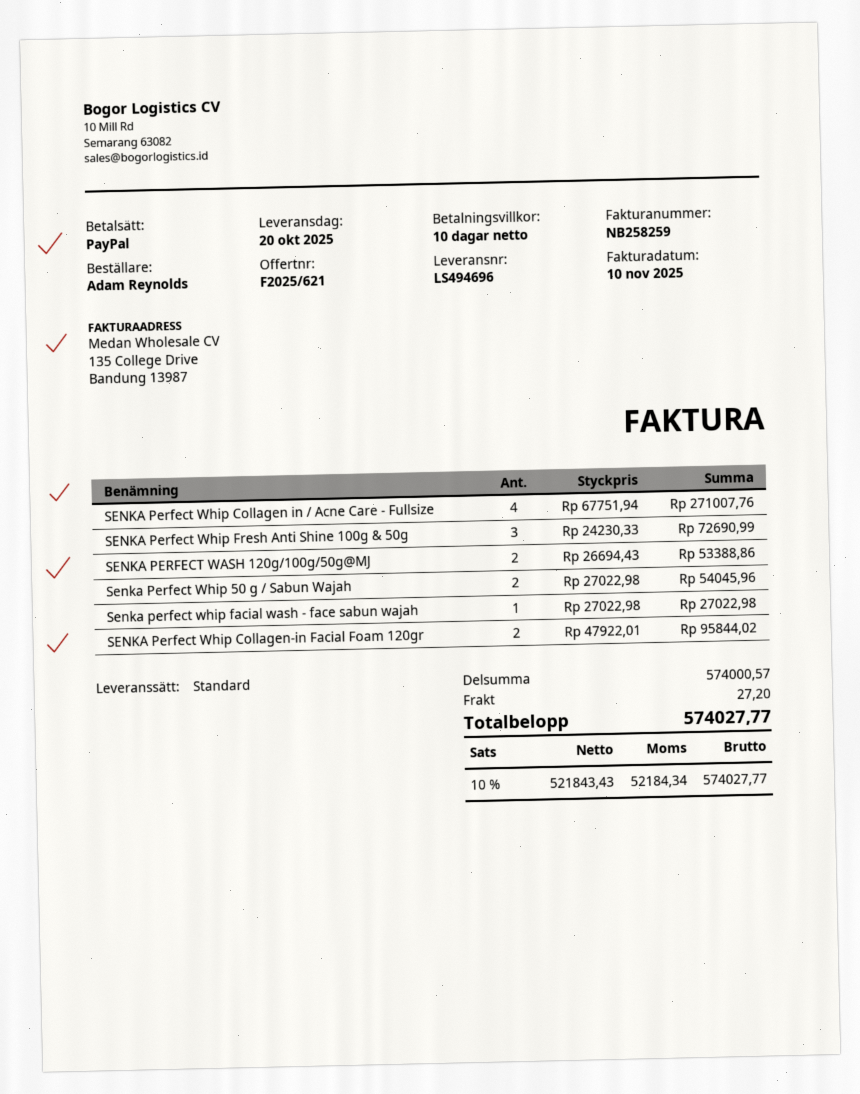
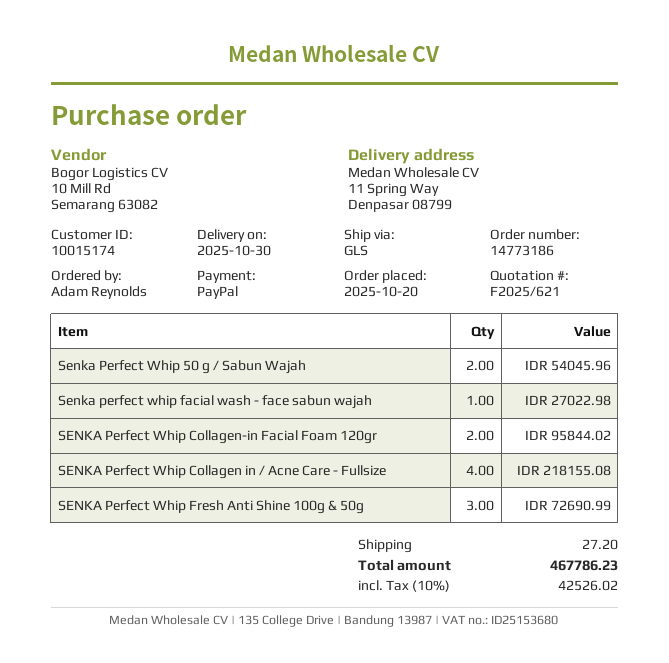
delivery date: 2025-10-20 -> 2025-10-30
shipping method: standard -> GLS
SENKA Perfect Whip Collagen in / Acne Care - Fullsize: 4 for 271007.76 -> 4 for 218155.08
SENKA PERFECT WASH 120g/100g/50g@MJ: 2 for 53388.86 -> none
tax: 10% = 52184.34 -> 10% = 42526.02
total: 574027.77 -> 467786.23

